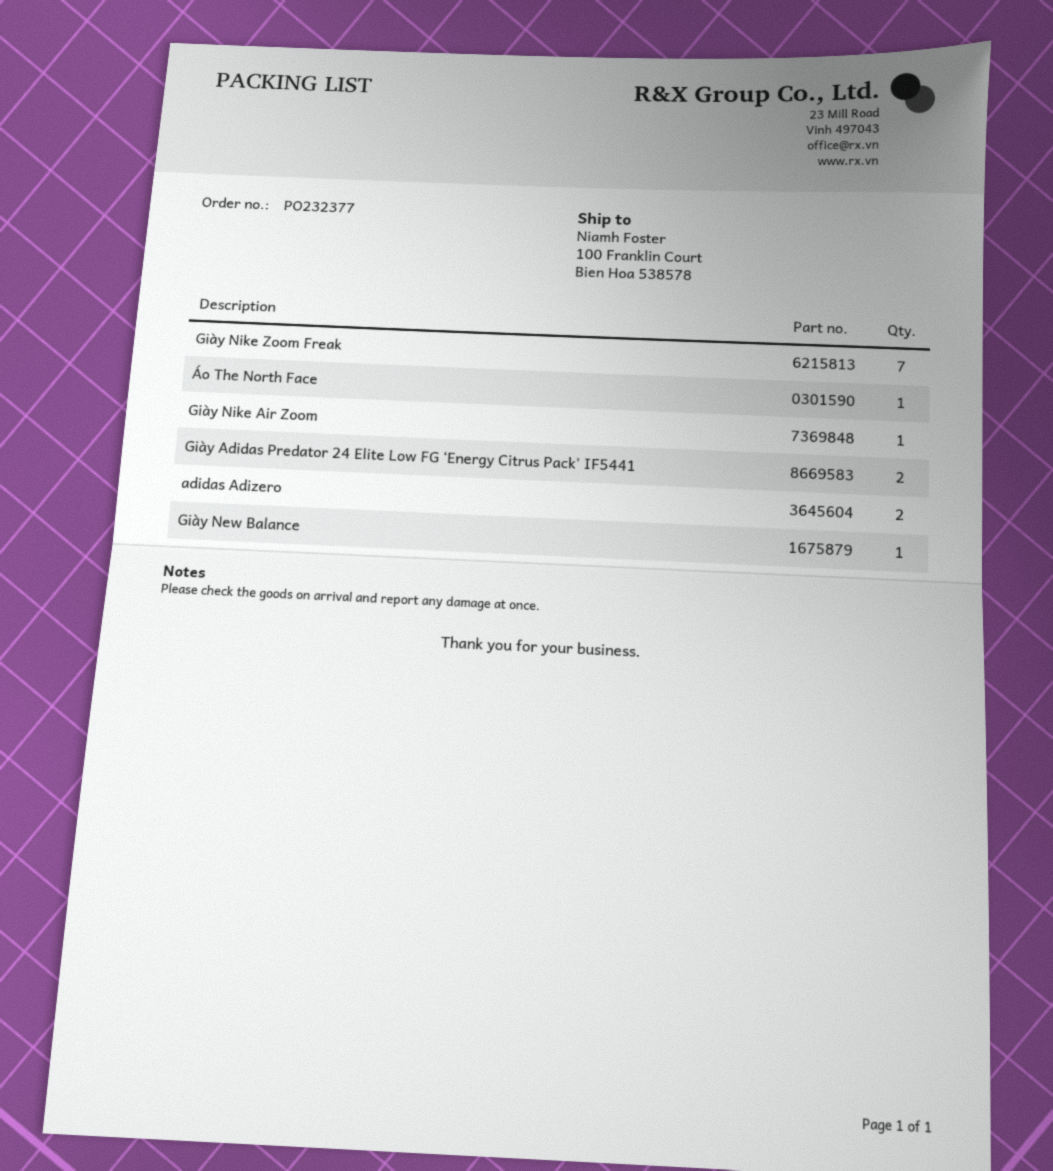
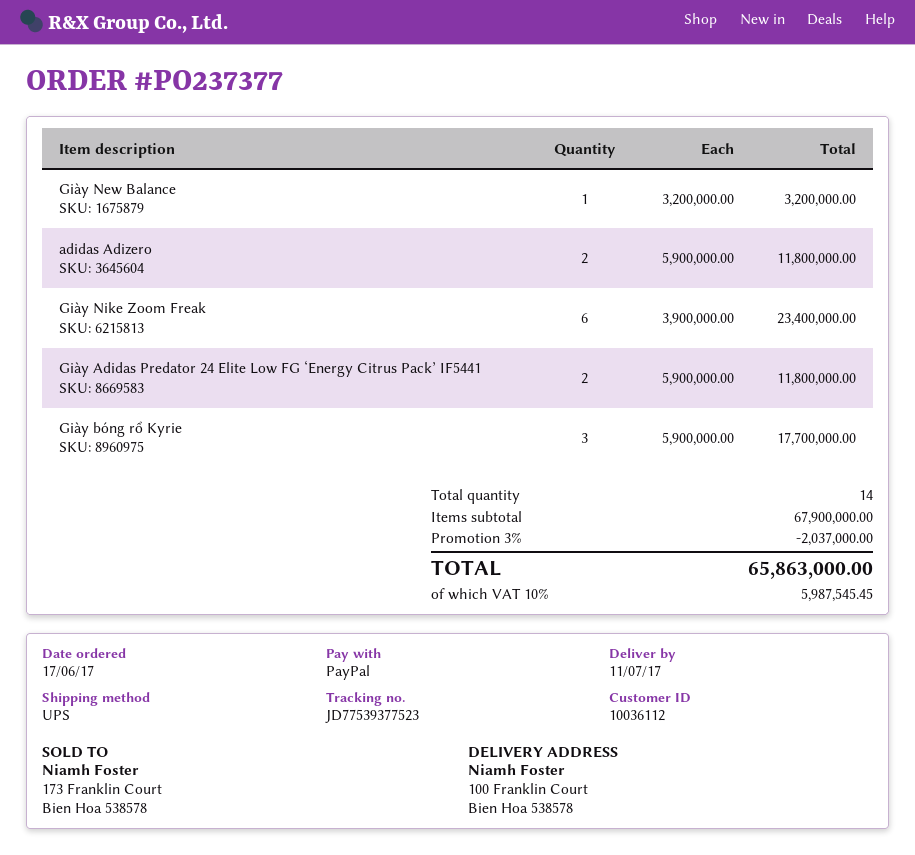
order number: PO232377 -> PO237377
Giày Nike Zoom Freak: 7 -> 6
Áo The North Face: 1 -> none
Giày Nike Air Zoom: 1 -> none
Giày bóng rổ Kyrie: none -> 3

